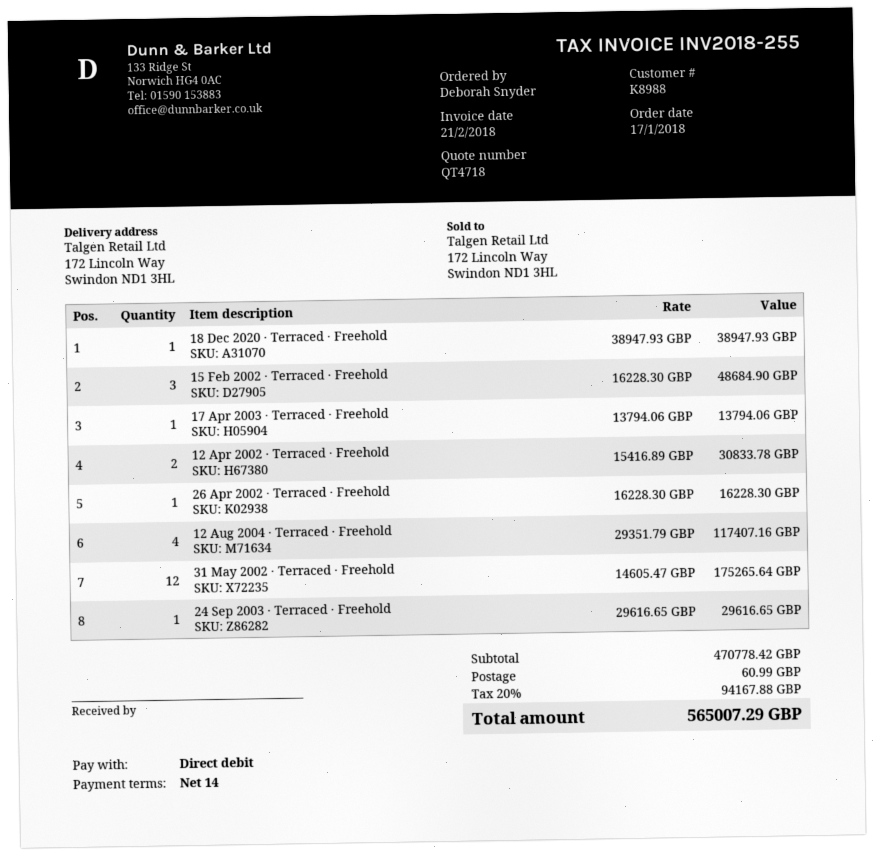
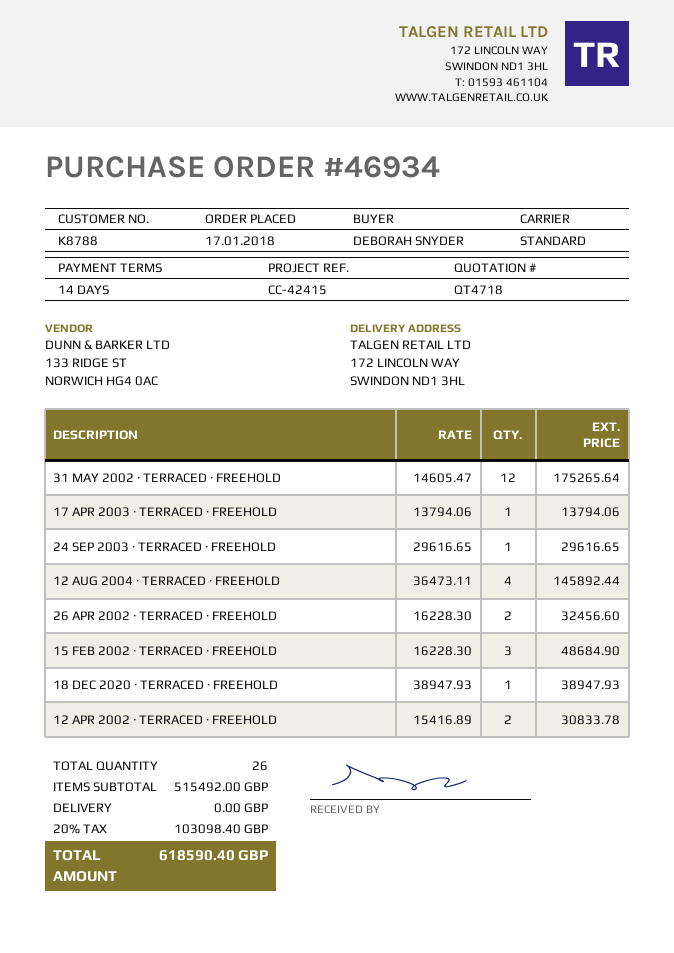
customer number: K8988 -> K8788
26 Apr 2002 · Terraced · Freehold: 1 x 16228.30 = 16228.30 -> 2 x 16228.30 = 32456.60
12 Aug 2004 · Terraced · Freehold: 4 x 29351.79 = 117407.16 -> 4 x 36473.11 = 145892.44
subtotal: 470778.42 -> 515492.00
shipping: 60.99 -> 0.00
tax: 20% = 94167.88 -> 20% = 103098.40
total: 565007.29 -> 618590.40

